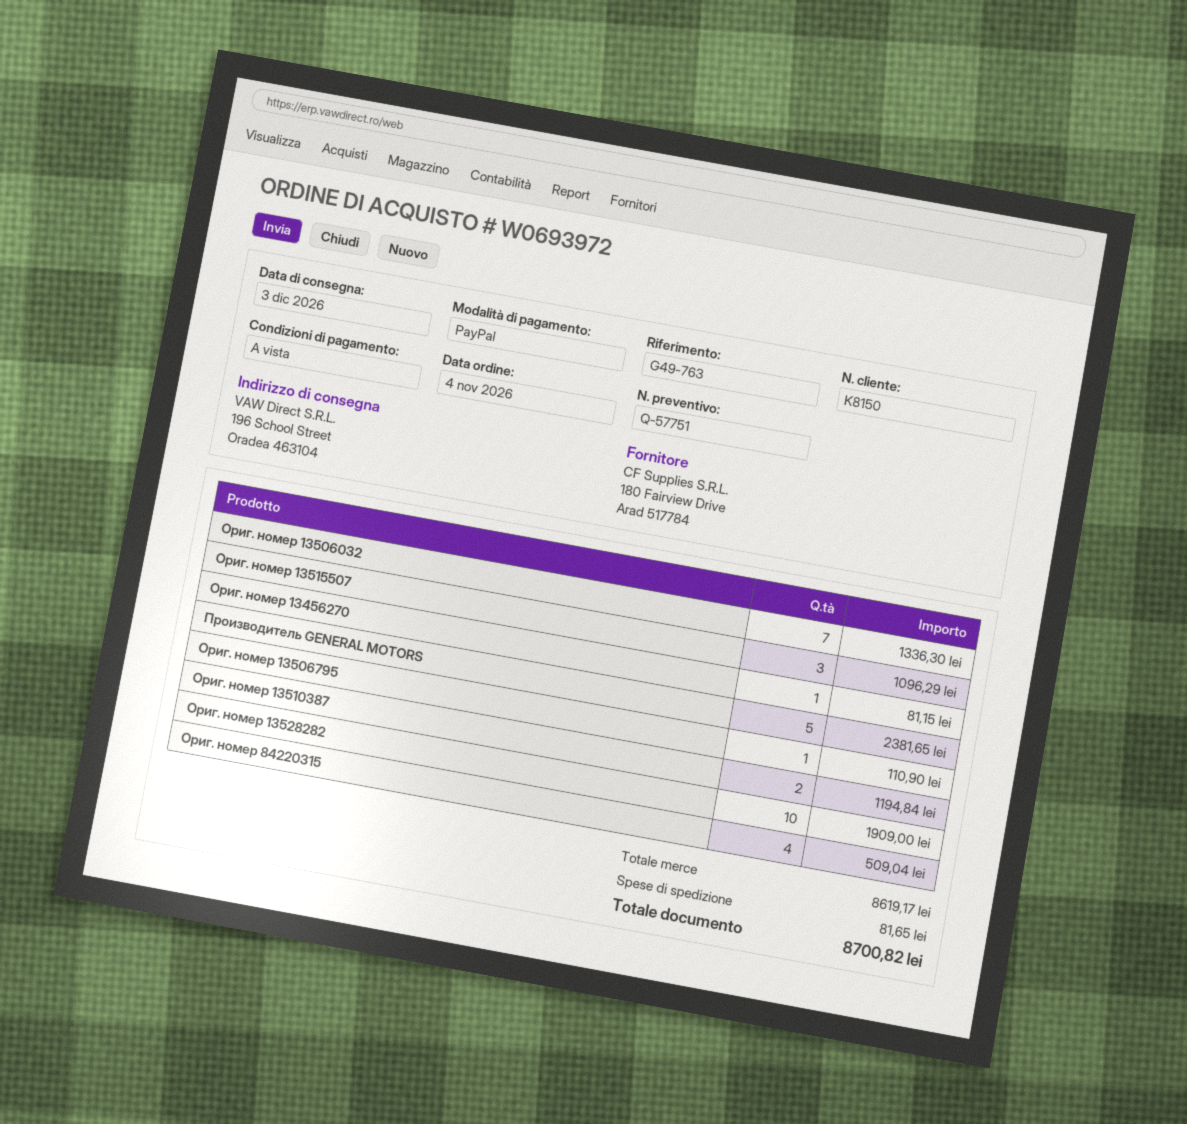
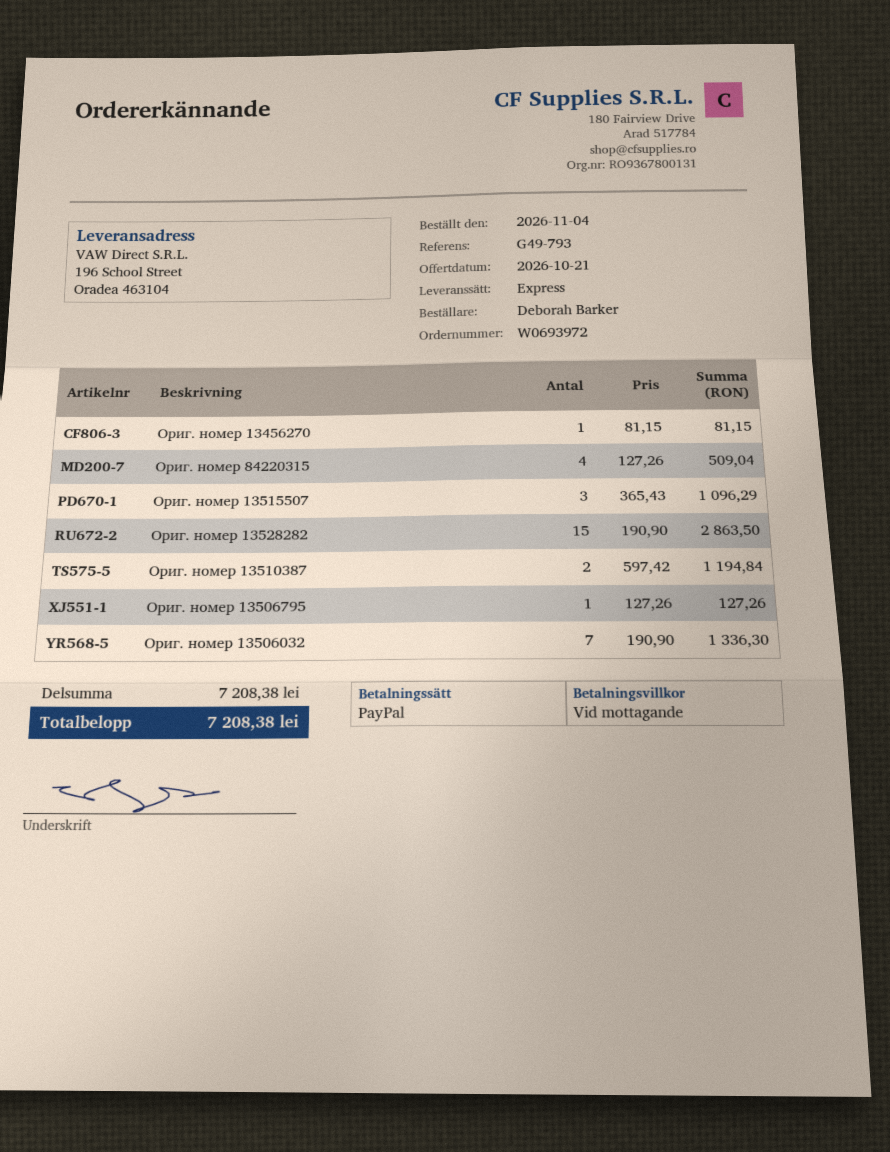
reference: G49-763 -> G49-793
Производитель GENERAL MOTORS: 5 for 2381.65 -> none
Ориг. номер 13506795: 1 for 110.90 -> 1 for 127.26
Ориг. номер 13528282: 10 for 1909.00 -> 15 for 2863.50
subtotal: 8619.17 -> 7208.38
shipping: 81.65 -> none
total: 8700.82 -> 7208.38

